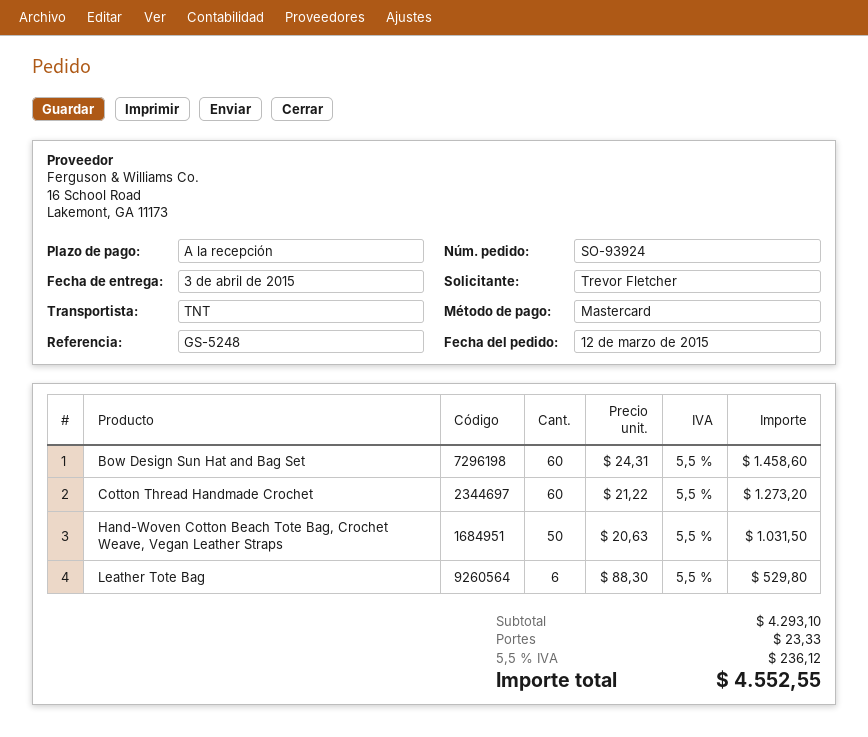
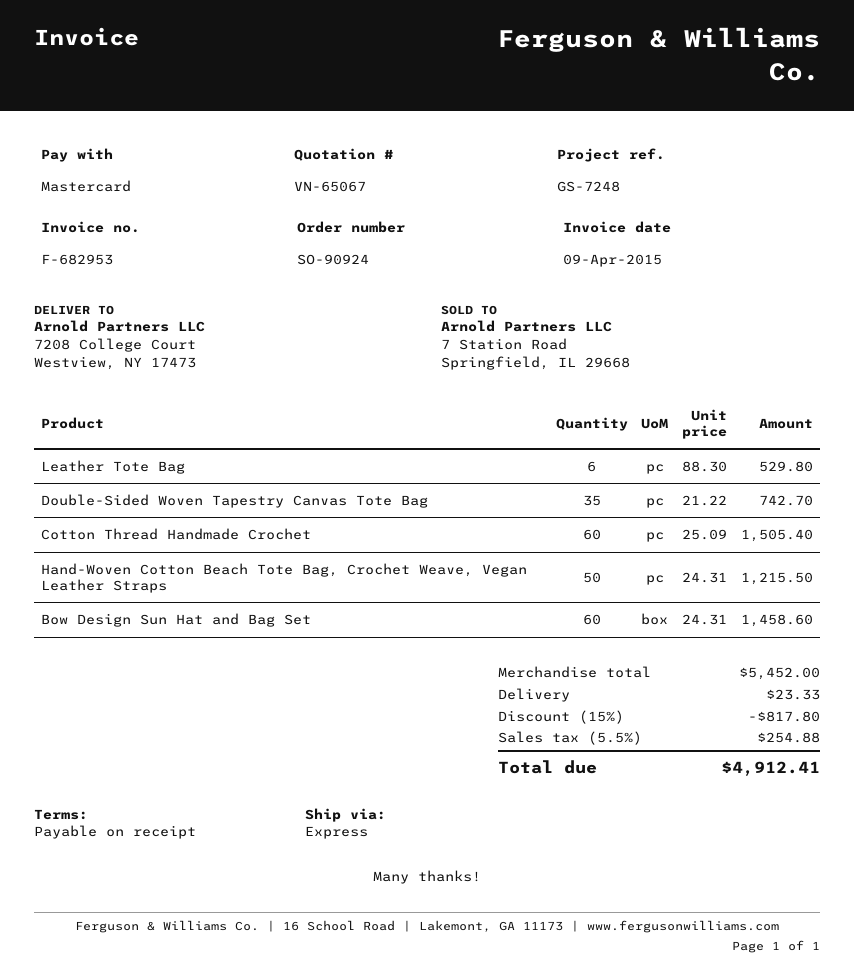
order number: SO-93924 -> SO-90924
reference: GS-5248 -> GS-7248
shipping method: TNT -> express
Cotton Thread Handmade Crochet: 60 x 21.22 = 1273.20 -> 60 x 25.09 = 1505.40
Hand-Woven Cotton Beach Tote Bag, Crochet Weave, Vegan Leather Straps: 50 x 20.63 = 1031.50 -> 50 x 24.31 = 1215.50
Double-Sided Woven Tapestry Canvas Tote Bag: none -> 35 x 21.22 = 742.70
subtotal: 4293.10 -> 5452.00
discount: none -> 15% = 817.80
tax: 5.5% = 236.12 -> 5.5% = 254.88
total: 4552.55 -> 4912.41

